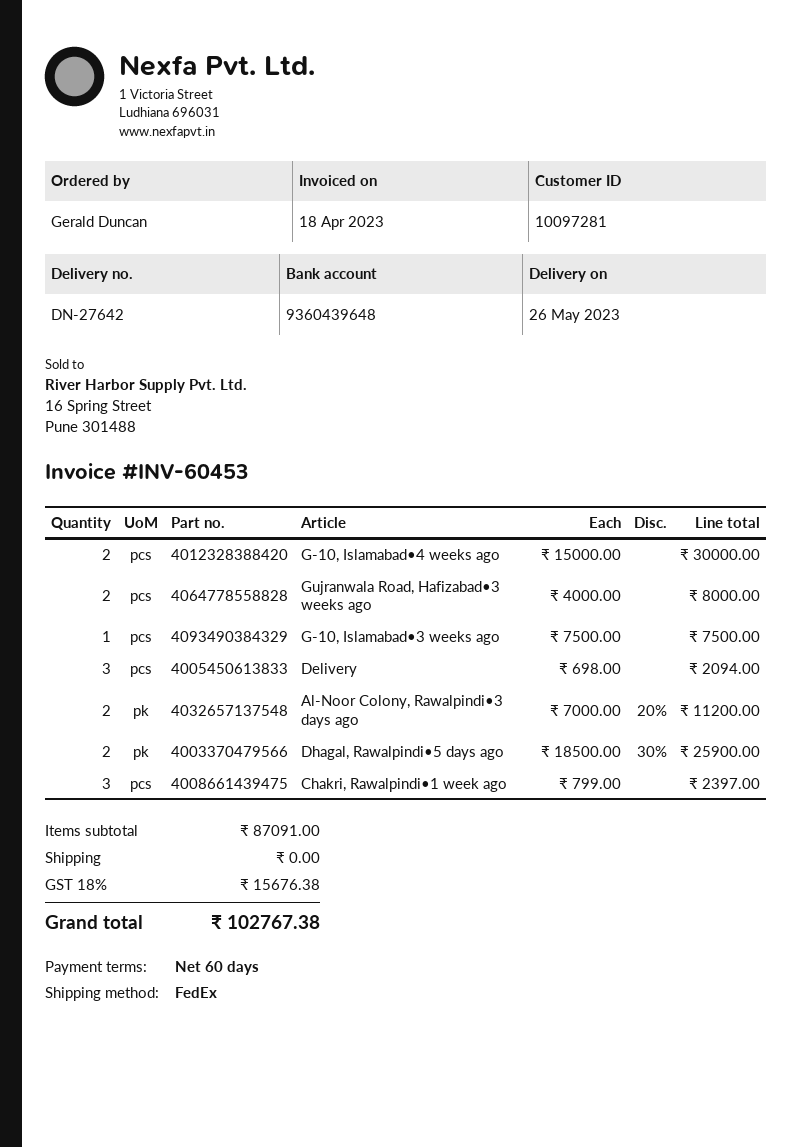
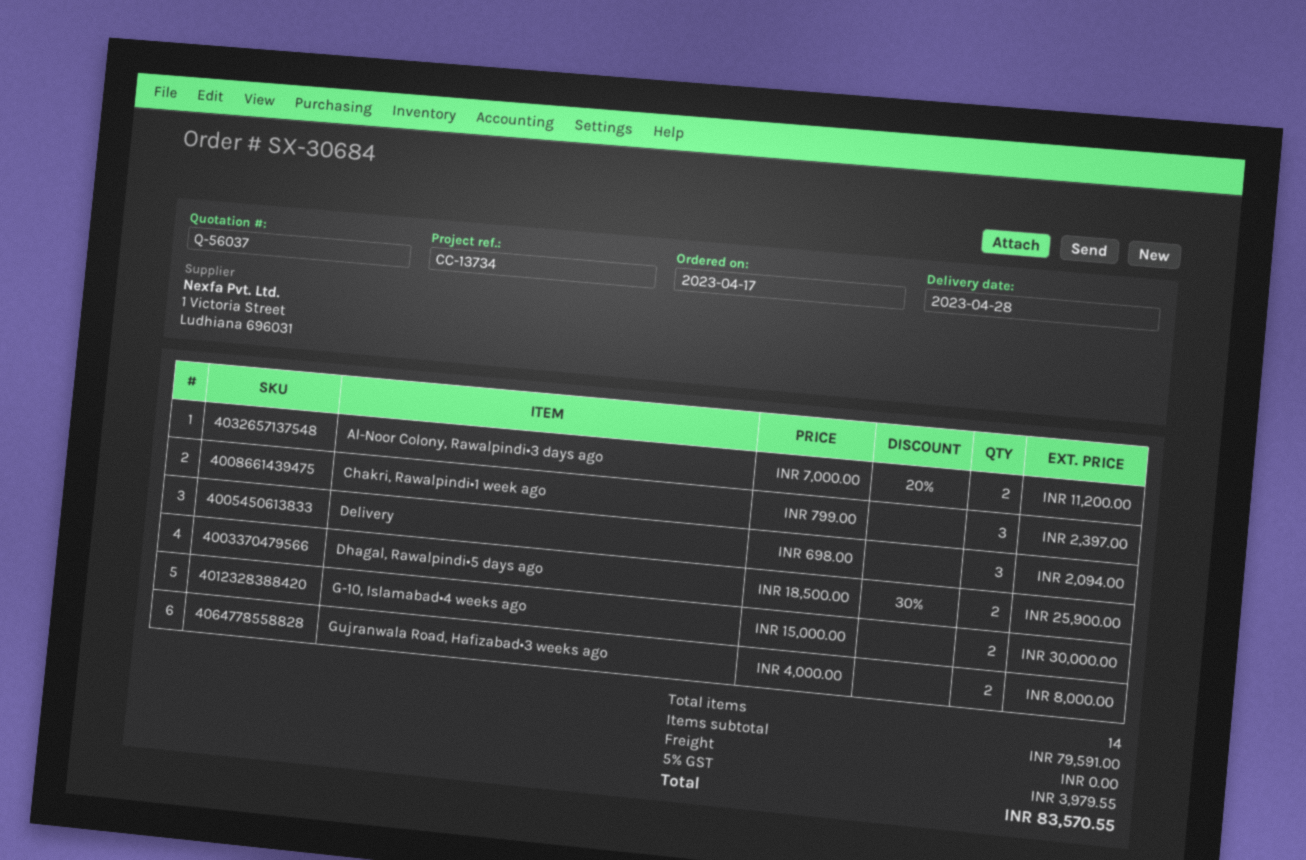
delivery date: 2023-05-26 -> 2023-04-28
G-10, Islamabad•3 weeks ago: 1 x 7500.00 = 7500.00 -> none
subtotal: 87091.00 -> 79591.00
tax: 18% = 15676.38 -> 5% = 3979.55
total: 102767.38 -> 83570.55

